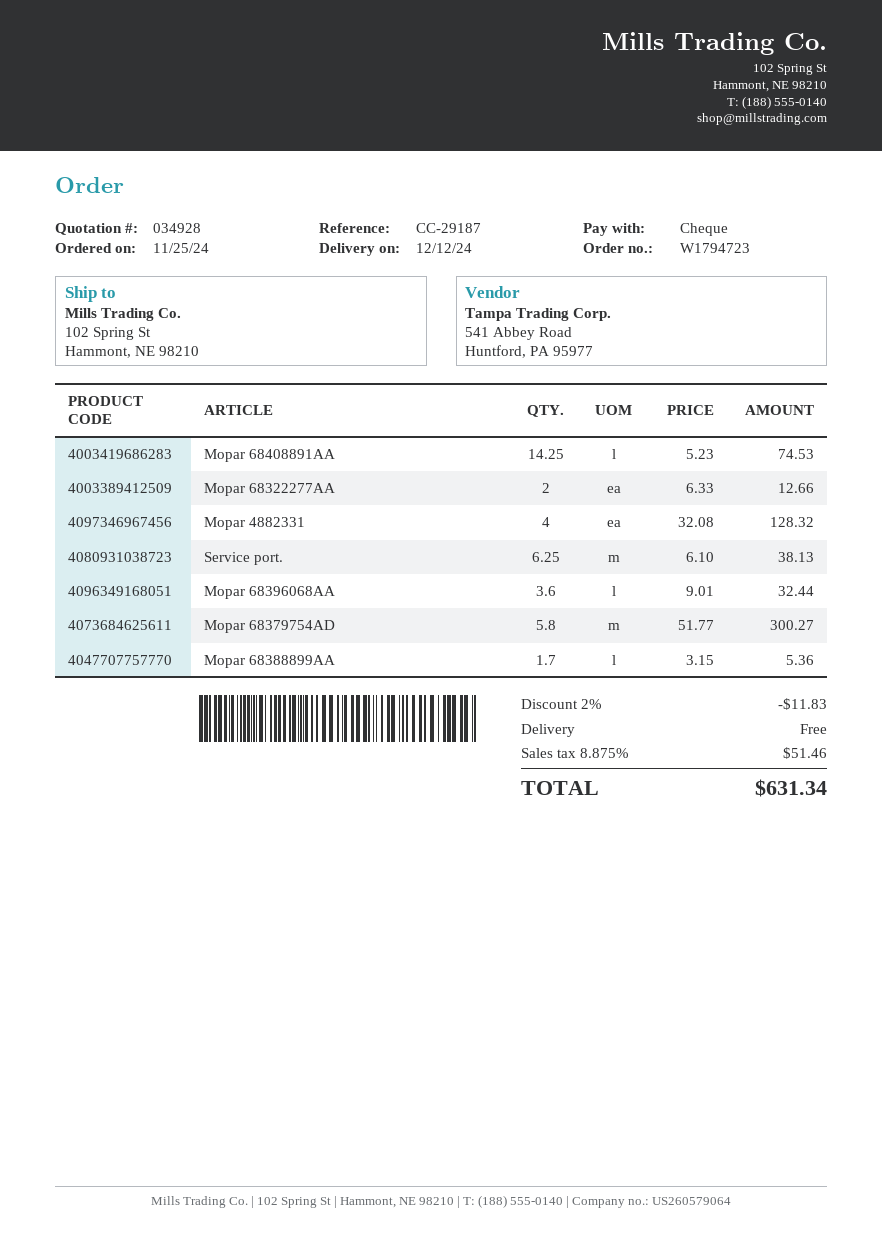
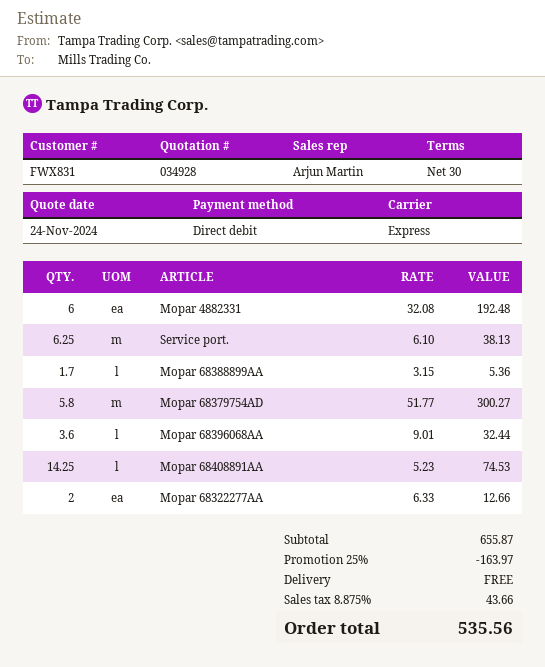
payment method: cheque -> direct debit
Mopar 4882331: 4 x 32.08 = 128.32 -> 6 x 32.08 = 192.48
discount: 2% = 11.83 -> 25% = 163.97
tax: 8.875% = 51.46 -> 8.875% = 43.66
total: 631.34 -> 535.56

